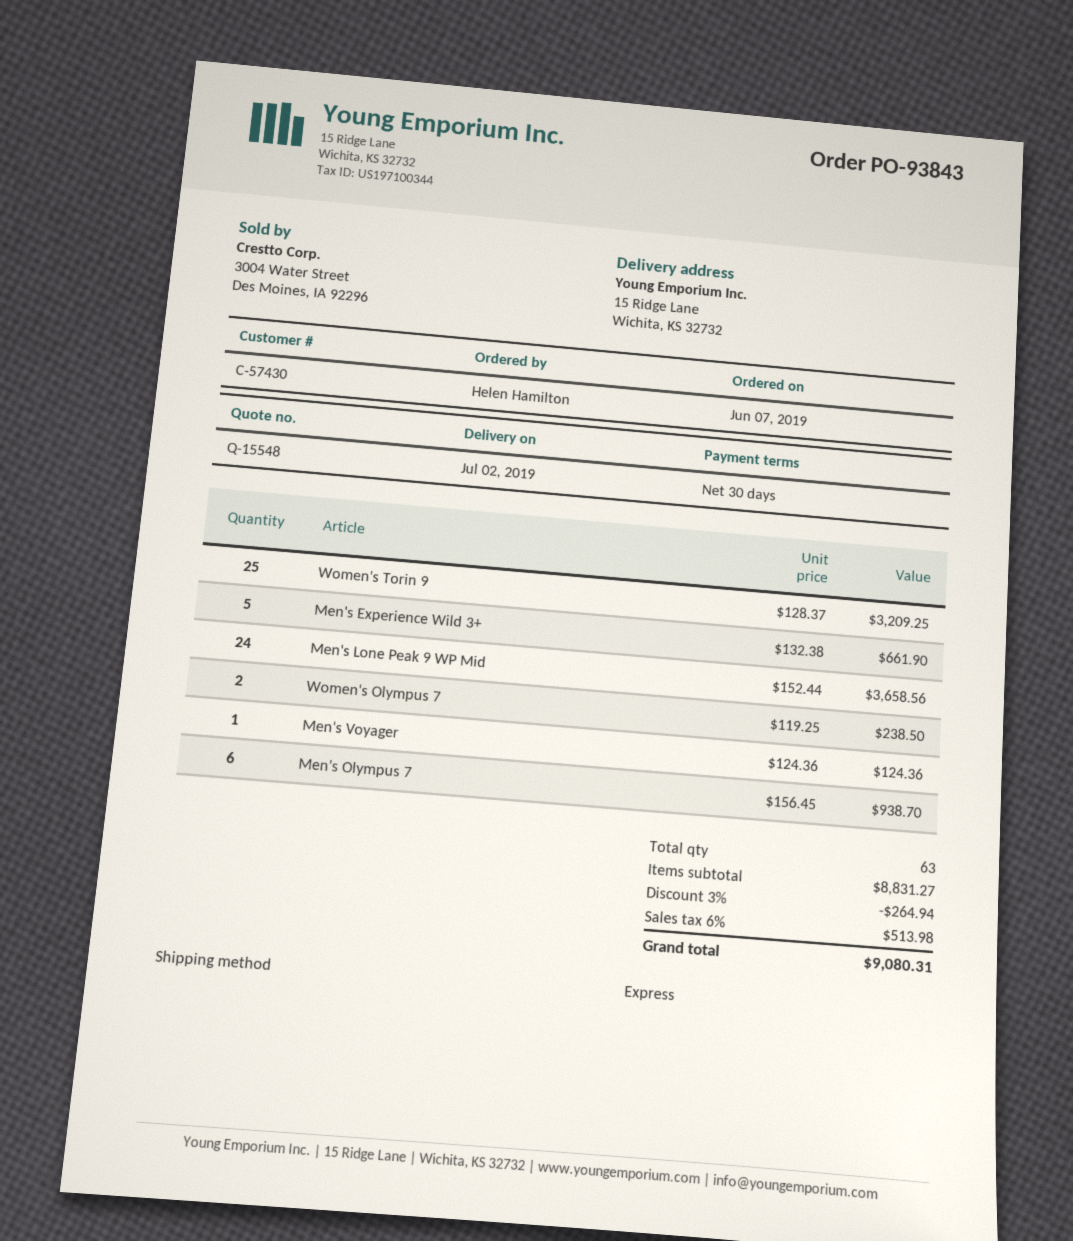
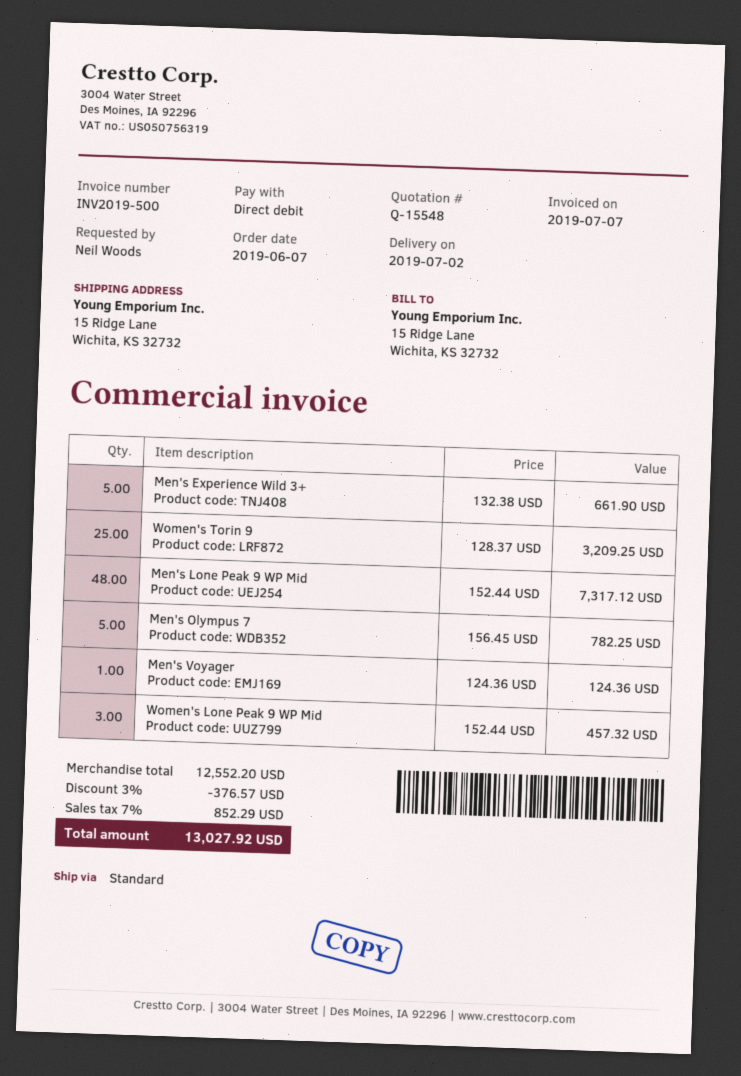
ordered by: Helen Hamilton -> Neil Woods
shipping method: express -> standard
Men's Lone Peak 9 WP Mid: 24 x 152.44 = 3658.56 -> 48 x 152.44 = 7317.12
Women's Olympus 7: 2 x 119.25 = 238.50 -> none
Men's Olympus 7: 6 x 156.45 = 938.70 -> 5 x 156.45 = 782.25
Women's Lone Peak 9 WP Mid: none -> 3 x 152.44 = 457.32
subtotal: 8831.27 -> 12552.20
discount: 3% = 264.94 -> 3% = 376.57
tax: 6% = 513.98 -> 7% = 852.29
total: 9080.31 -> 13027.92

